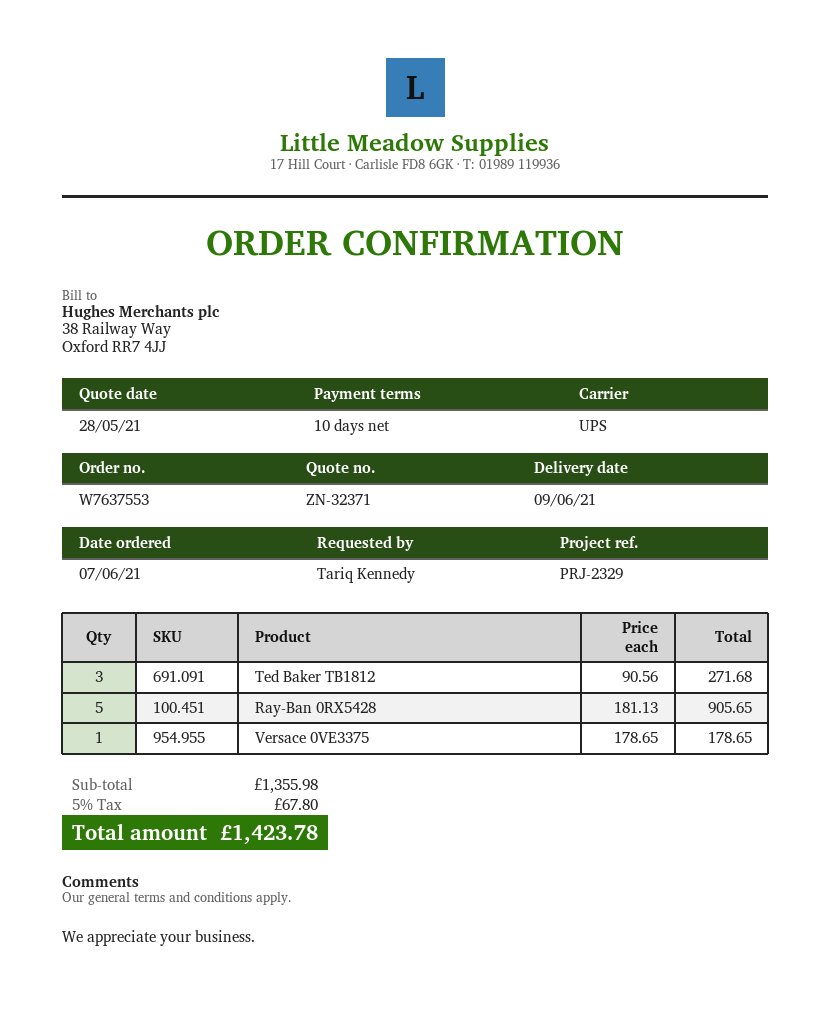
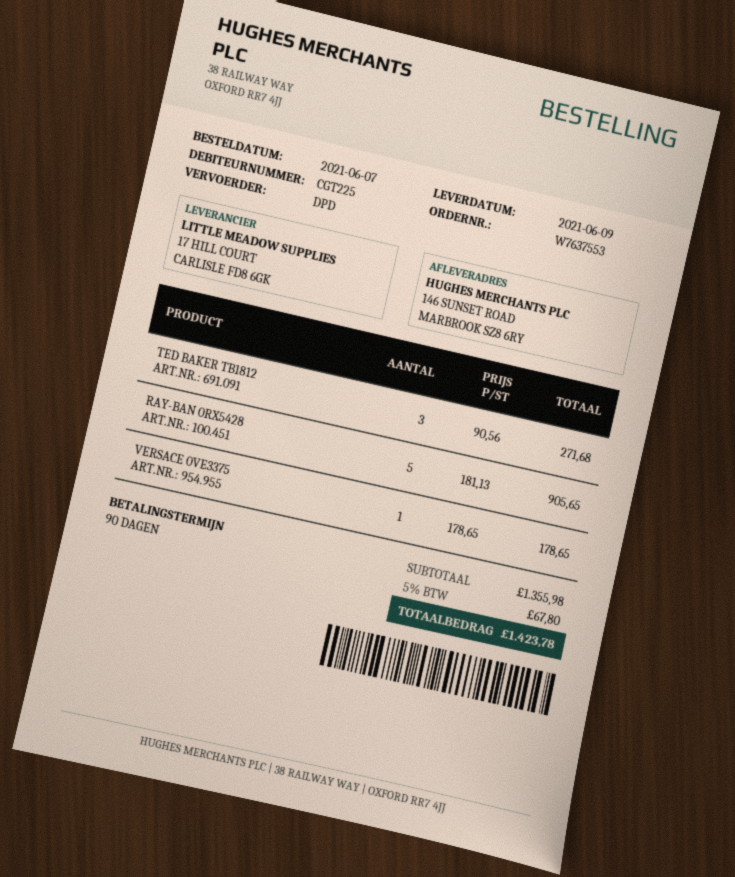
payment terms: 10 days -> 90 days
shipping method: UPS -> DPD

